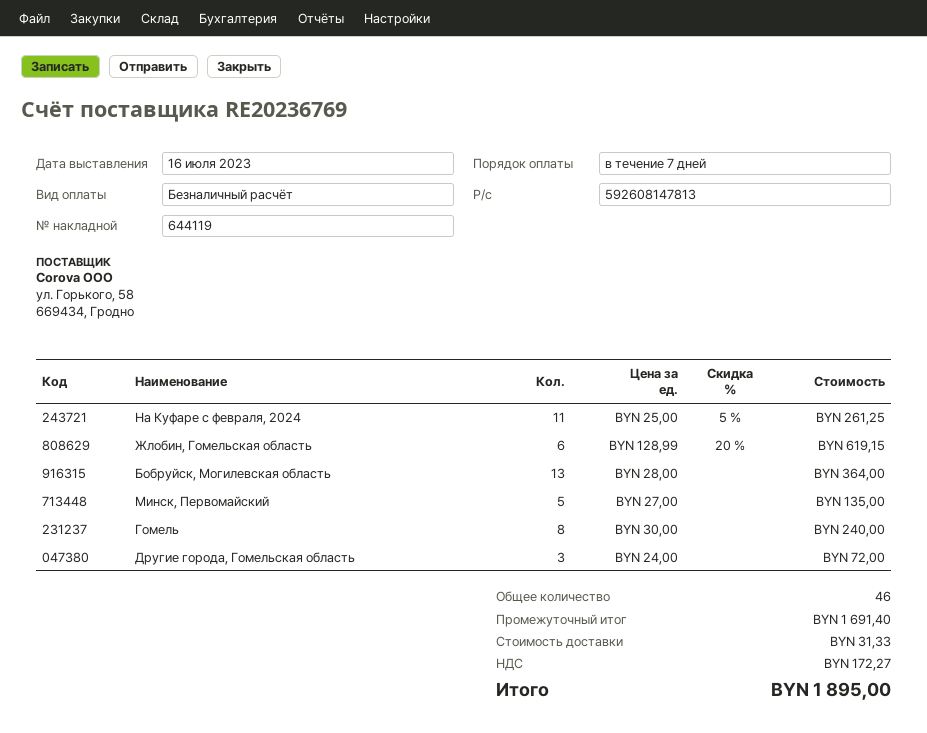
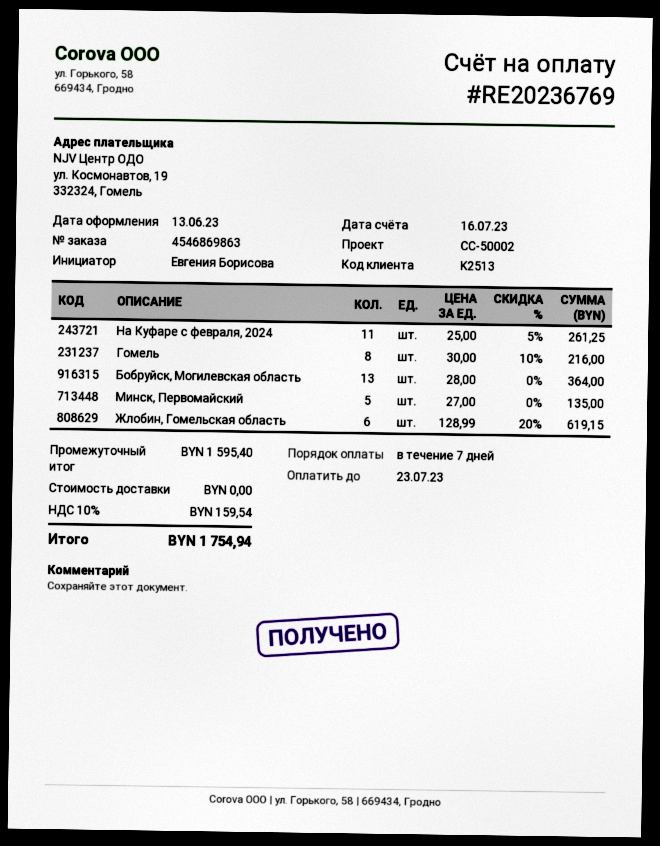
Гомель: 8 x 30.00 = 240.00 -> 8 x 30.00 - 10% = 216.00
Другие города, Гомельская область: 3 x 24.00 = 72.00 -> none
subtotal: 1691.40 -> 1595.40
shipping: 31.33 -> 0.00
tax: 172.27 -> 159.54
total: 1895.00 -> 1754.94

